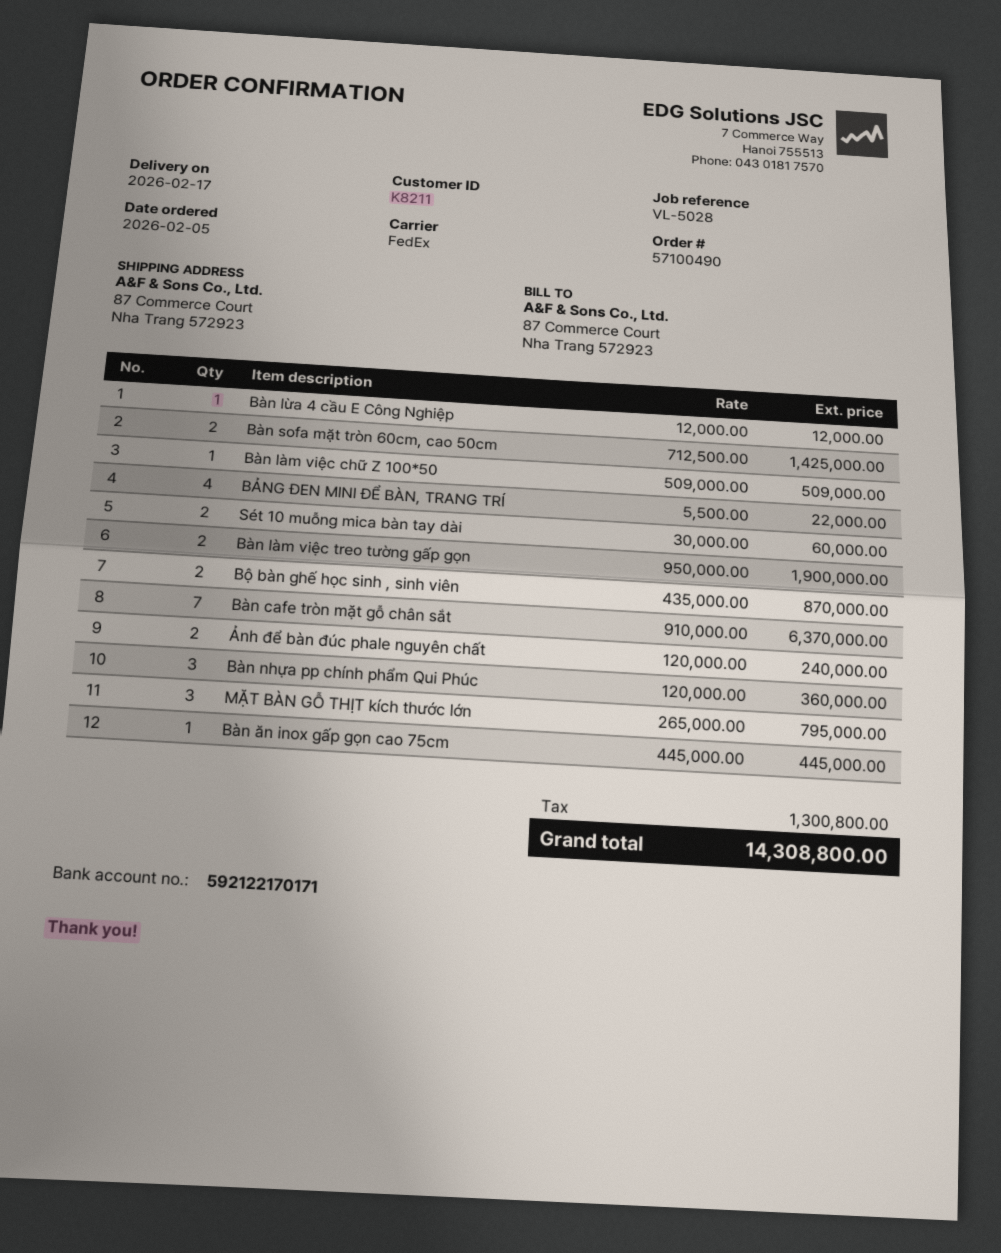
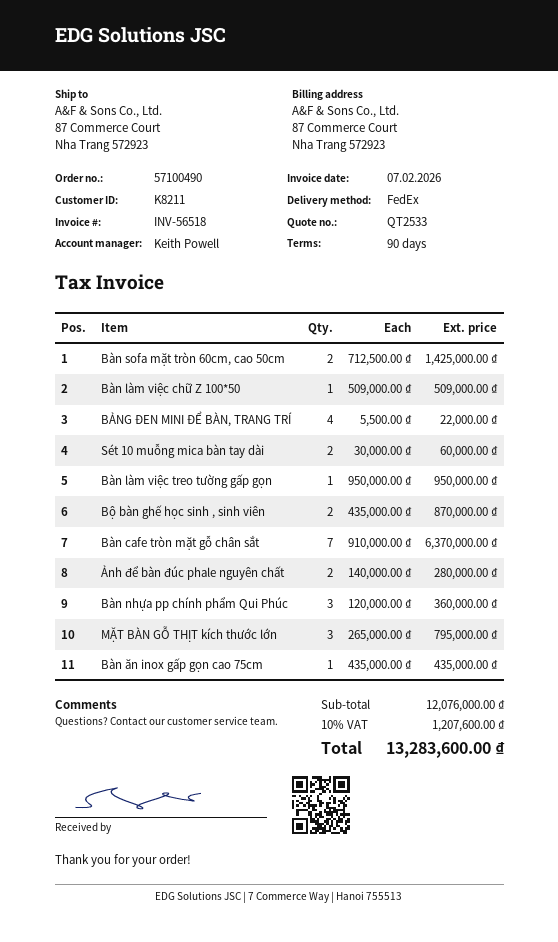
Bàn lừa 4 cầu E Công Nghiệp: 1 x 12000.00 = 12000.00 -> none
Bàn làm việc treo tường gấp gọn: 2 x 950000.00 = 1900000.00 -> 1 x 950000.00 = 950000.00
Ảnh để bàn đúc phale nguyên chất: 2 x 120000.00 = 240000.00 -> 2 x 140000.00 = 280000.00
Bàn ăn inox gấp gọn cao 75cm: 1 x 445000.00 = 445000.00 -> 1 x 435000.00 = 435000.00
tax: 1300800.00 -> 1207600.00
total: 14308800.00 -> 13283600.00

